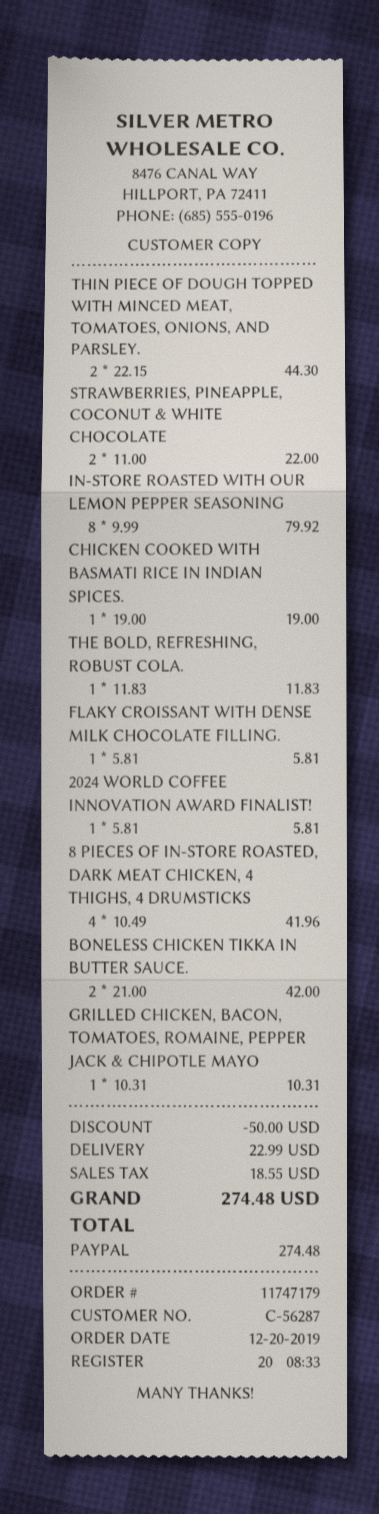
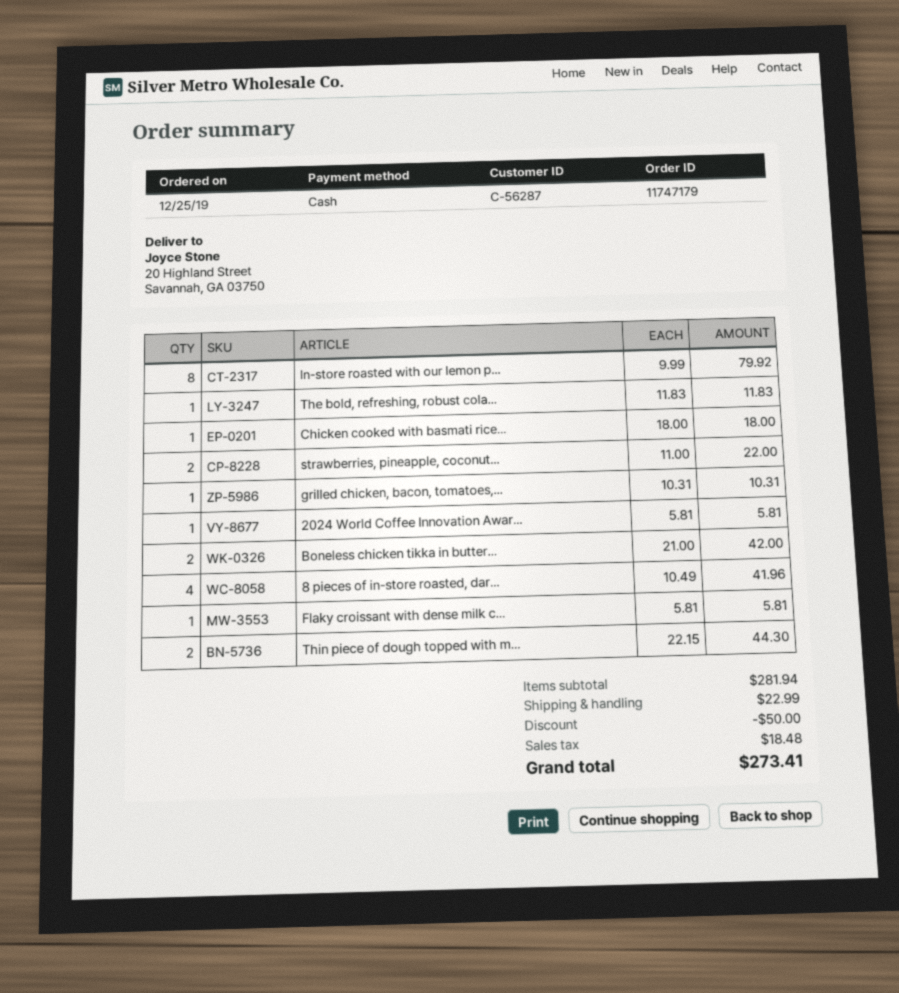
order date: 2019-12-20 -> 2019-12-25
payment method: PayPal -> cash
CHICKEN COOKED WITH BASMATI RICE IN INDIAN SPICES.: 1 x 19.00 = 19.00 -> 1 x 18.00 = 18.00
tax: 18.55 -> 18.48
total: 274.48 -> 273.41

